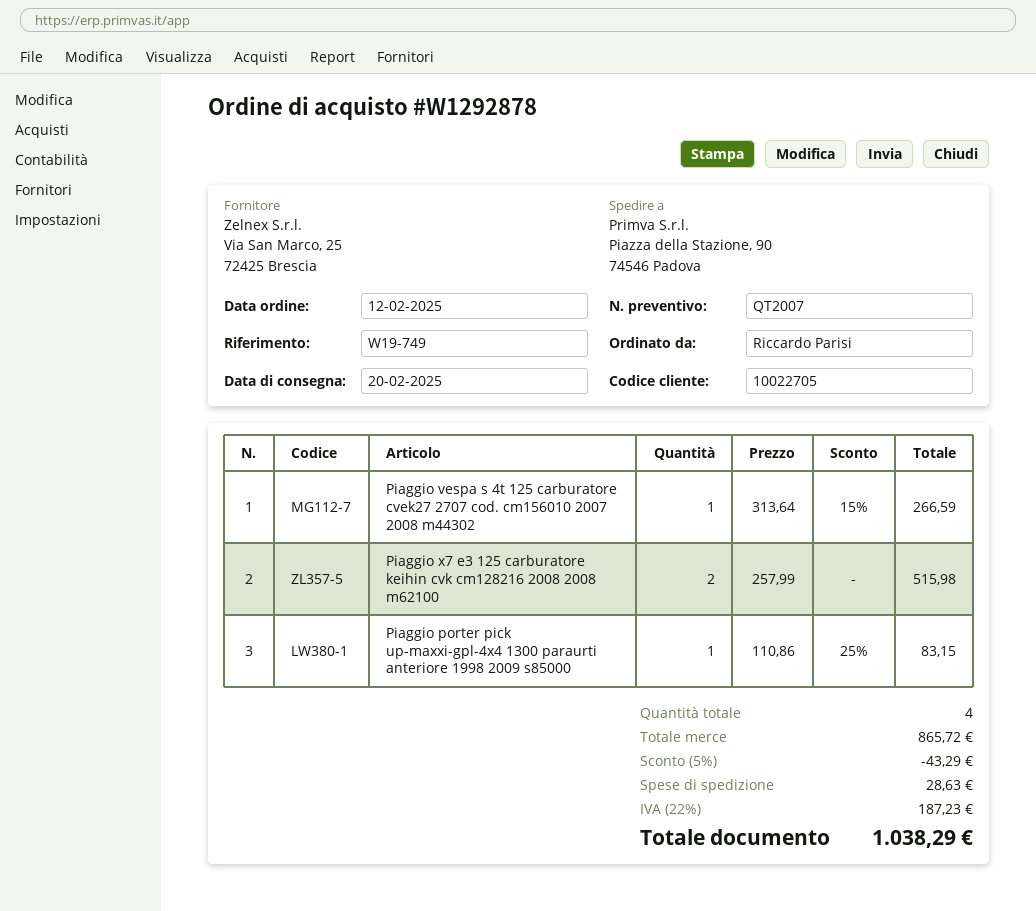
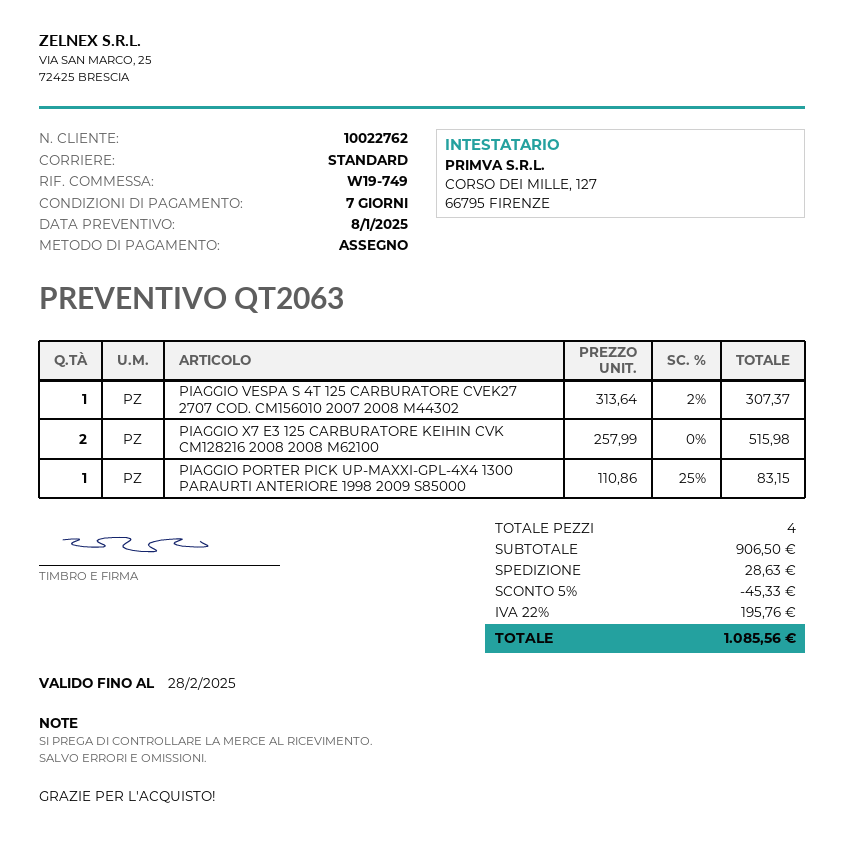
quote number: QT2007 -> QT2063
customer number: 10022705 -> 10022762
Piaggio vespa s 4t 125 carburatore cvek27 2707 cod. cm156010 2007 2008 m44302: 1 x 313.64 - 15% = 266.59 -> 1 x 313.64 - 2% = 307.37
subtotal: 865.72 -> 906.50
discount: 5% = 43.29 -> 5% = 45.33
tax: 22% = 187.23 -> 22% = 195.76
total: 1038.29 -> 1085.56

